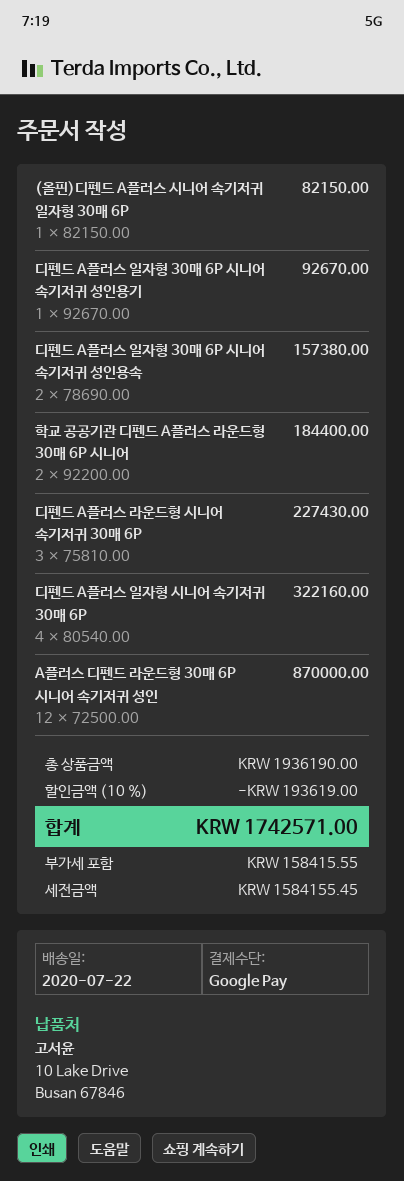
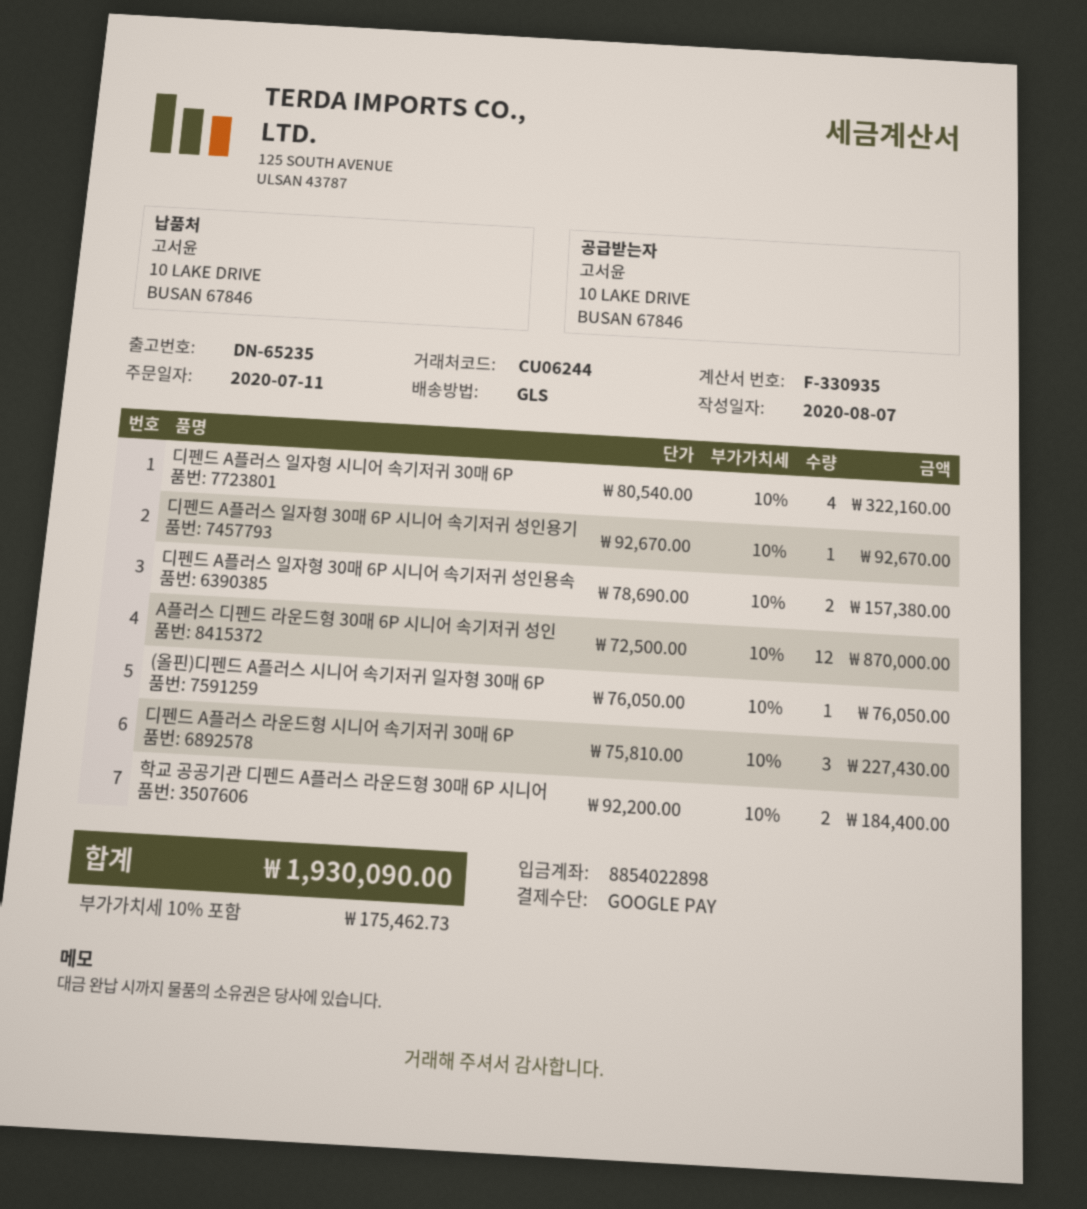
(올핀)디펜드 A플러스 시니어 속기저귀 일자형 30매 6P: 1 x 82150.00 = 82150.00 -> 1 x 76050.00 = 76050.00
discount: 10% = 193619.00 -> none
tax: 158415.55 -> 175462.73
total: 1742571.00 -> 1930090.00

